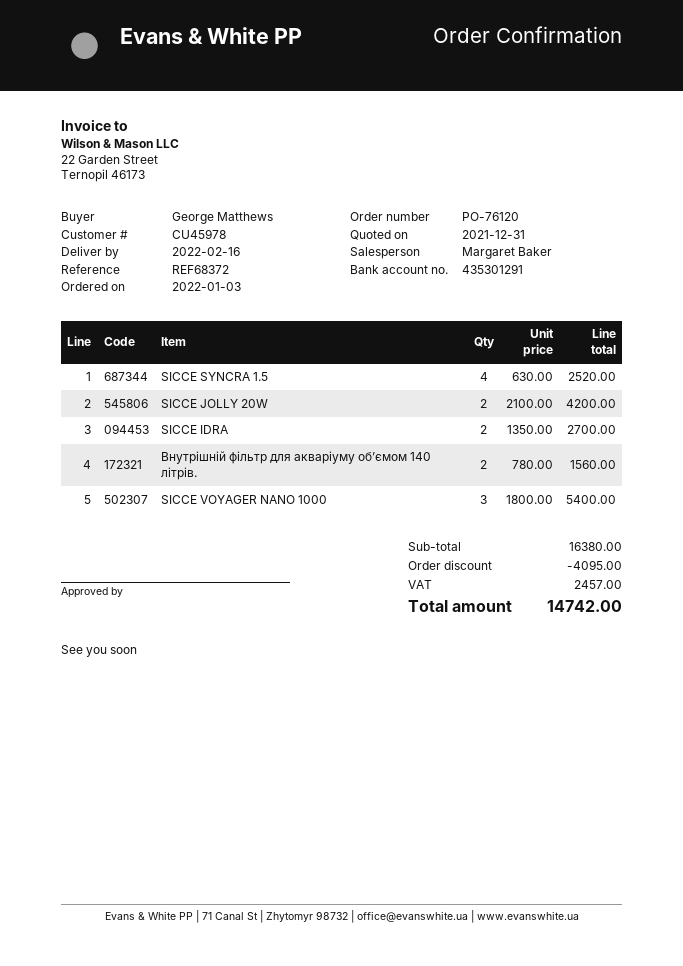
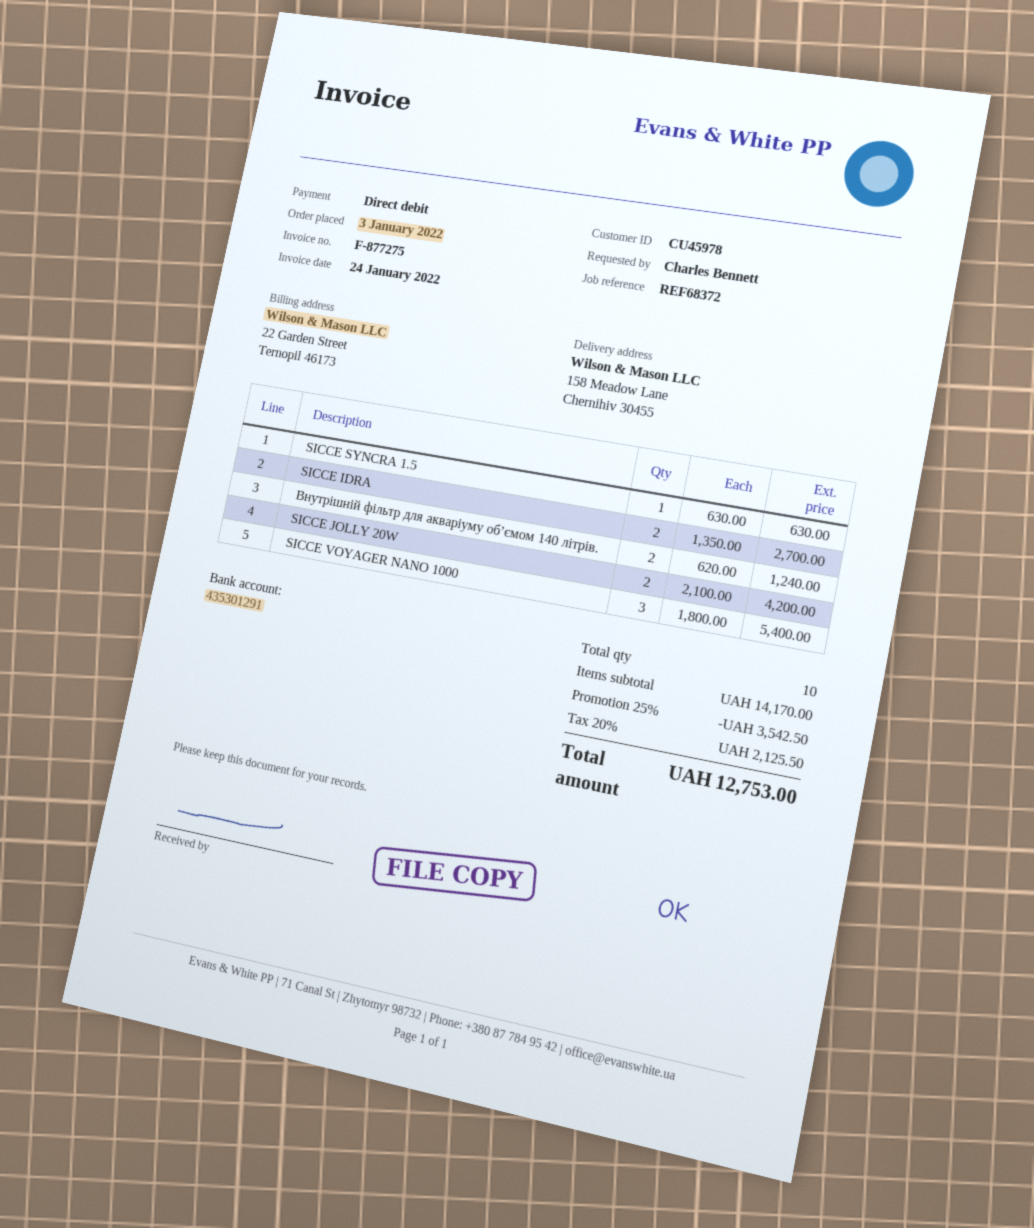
ordered by: George Matthews -> Charles Bennett
SICCE SYNCRA 1.5: 4 x 630.00 = 2520.00 -> 1 x 630.00 = 630.00
Внутрішній фільтр для акваріуму об’ємом 140 літрів.: 2 x 780.00 = 1560.00 -> 2 x 620.00 = 1240.00
subtotal: 16380.00 -> 14170.00
discount: 4095.00 -> 3542.50
tax: 2457.00 -> 2125.50
total: 14742.00 -> 12753.00

